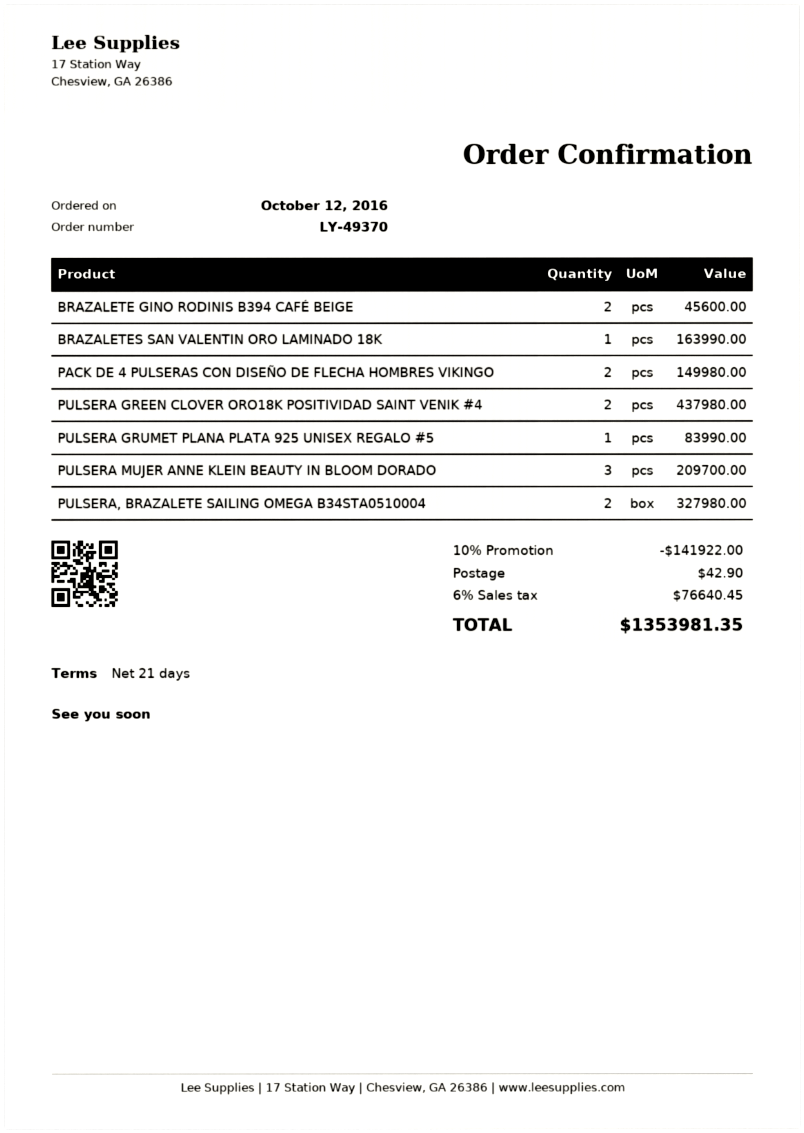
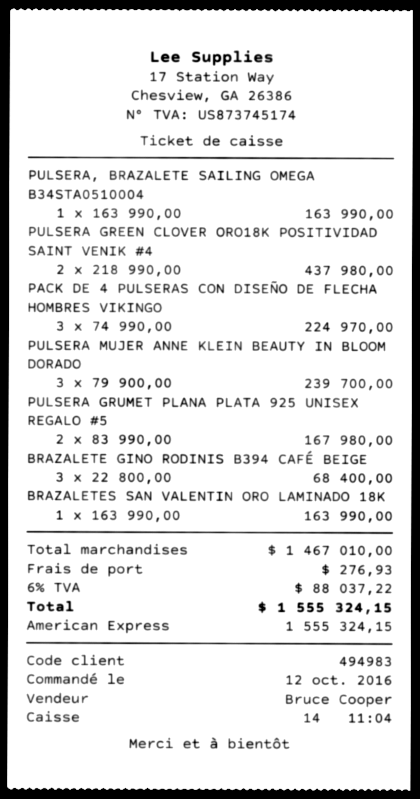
BRAZALETE GINO RODINIS B394 CAFÉ BEIGE: 2 for 45600.00 -> 3 for 68400.00
PACK DE 4 PULSERAS CON DISEÑO DE FLECHA HOMBRES VIKINGO: 2 for 149980.00 -> 3 for 224970.00
PULSERA GRUMET PLANA PLATA 925 UNISEX REGALO #5: 1 for 83990.00 -> 2 for 167980.00
PULSERA MUJER ANNE KLEIN BEAUTY IN BLOOM DORADO: 3 for 209700.00 -> 3 for 239700.00
PULSERA, BRAZALETE SAILING OMEGA B34STA0510004: 2 for 327980.00 -> 1 for 163990.00
discount: 10% = 141922.00 -> none
shipping: 42.90 -> 276.93
tax: 6% = 76640.45 -> 6% = 88037.22
total: 1353981.35 -> 1555324.15

